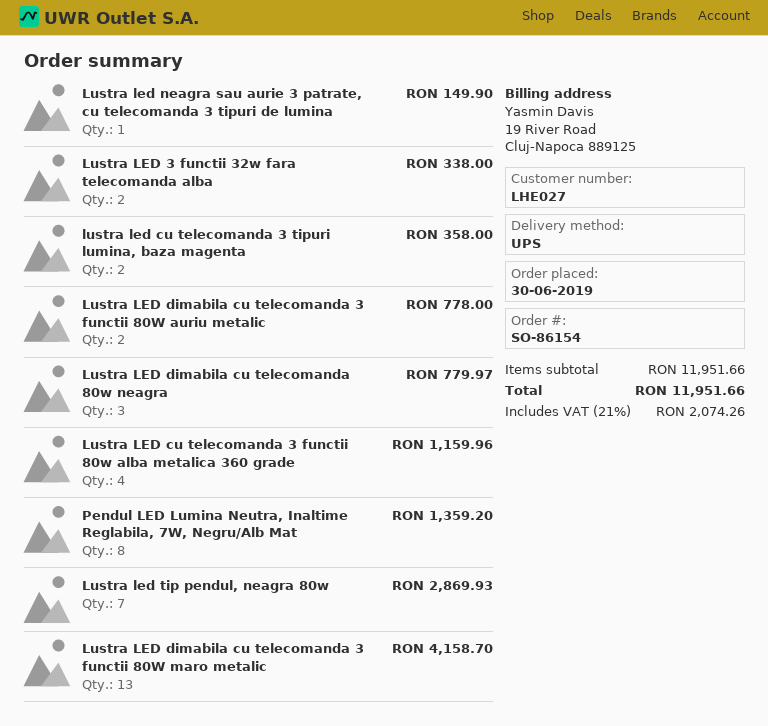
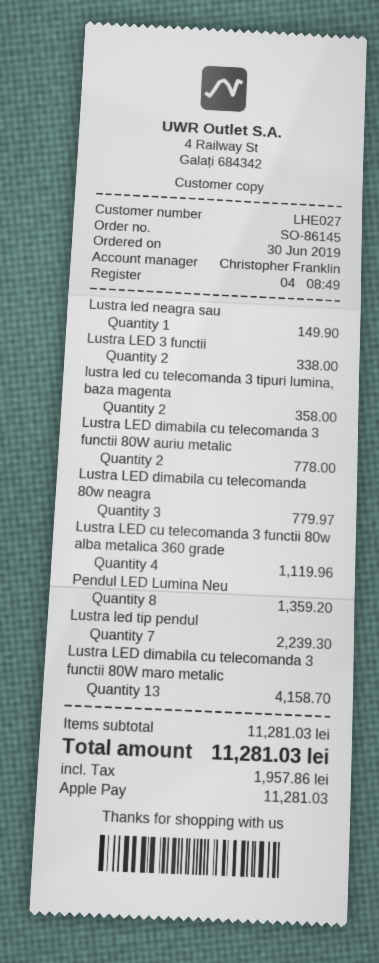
order number: SO-86154 -> SO-86145
Lustra LED cu telecomanda 3 functii 80w alba metalica 360 grade: 4 for 1159.96 -> 4 for 1119.96
Lustra led tip pendul, neagra 80w: 7 for 2869.93 -> 7 for 2239.30
subtotal: 11951.66 -> 11281.03
tax: 2074.26 -> 1957.86
total: 11951.66 -> 11281.03

